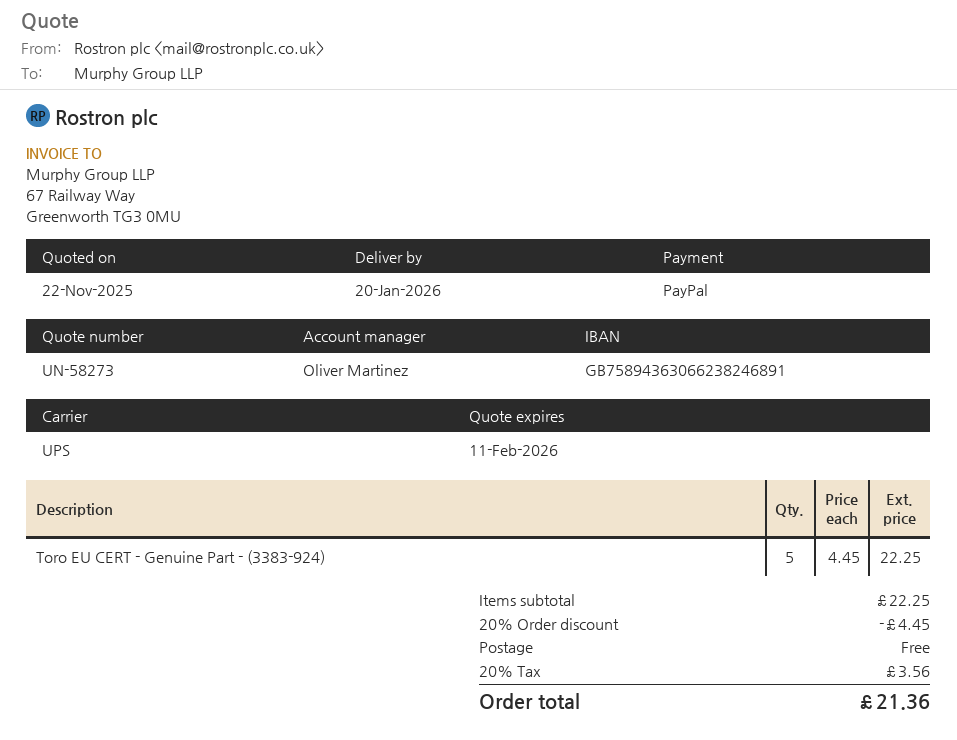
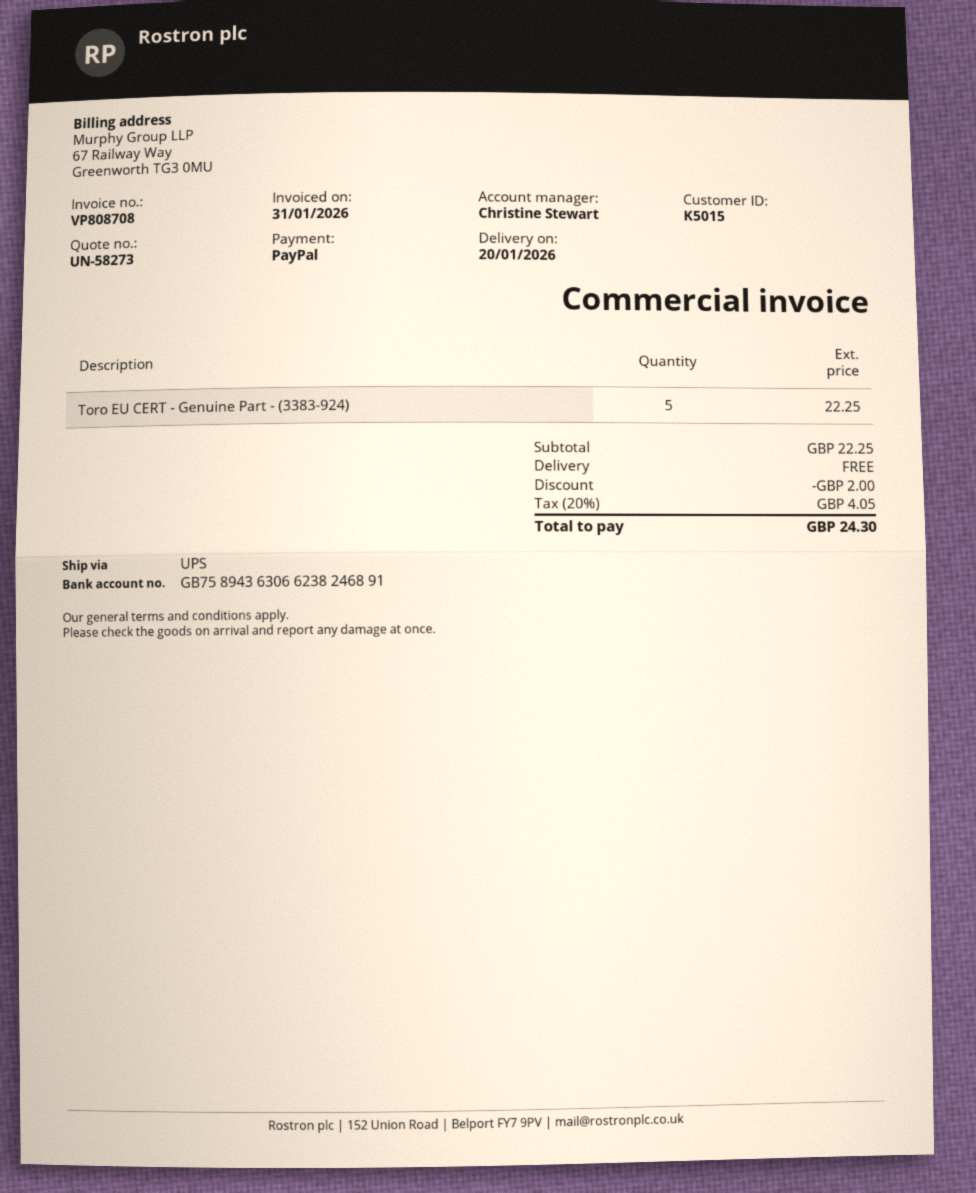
sales rep: Oliver Martinez -> Christine Stewart
discount: 4.45 -> 2.00
tax: 20% = 3.56 -> 20% = 4.05
total: 21.36 -> 24.30

